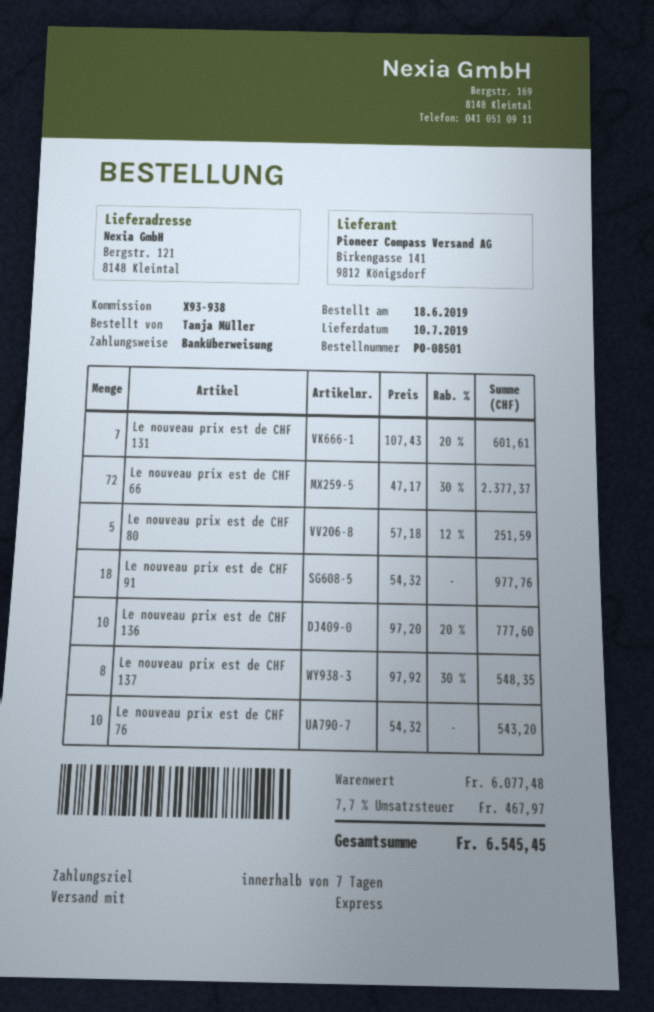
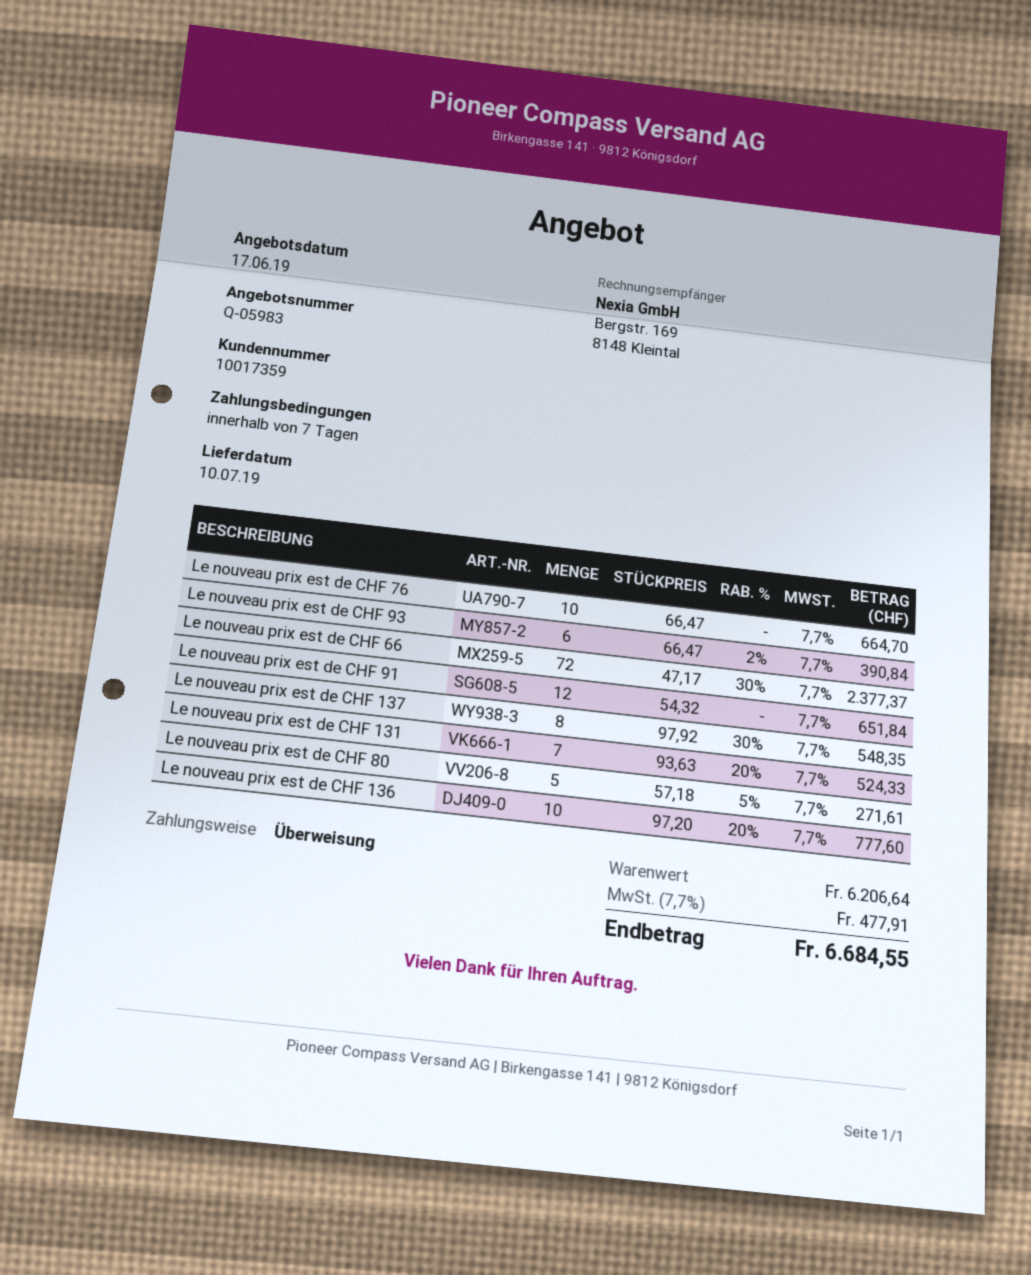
Le nouveau prix est de CHF 131: 7 x 107.43 - 20% = 601.61 -> 7 x 93.63 - 20% = 524.33
Le nouveau prix est de CHF 80: 5 x 57.18 - 12% = 251.59 -> 5 x 57.18 - 5% = 271.61
Le nouveau prix est de CHF 91: 18 x 54.32 = 977.76 -> 12 x 54.32 = 651.84
Le nouveau prix est de CHF 76: 10 x 54.32 = 543.20 -> 10 x 66.47 = 664.70
Le nouveau prix est de CHF 93: none -> 6 x 66.47 - 2% = 390.84
subtotal: 6077.48 -> 6206.64
tax: 7.7% = 467.97 -> 7.7% = 477.91
total: 6545.45 -> 6684.55

